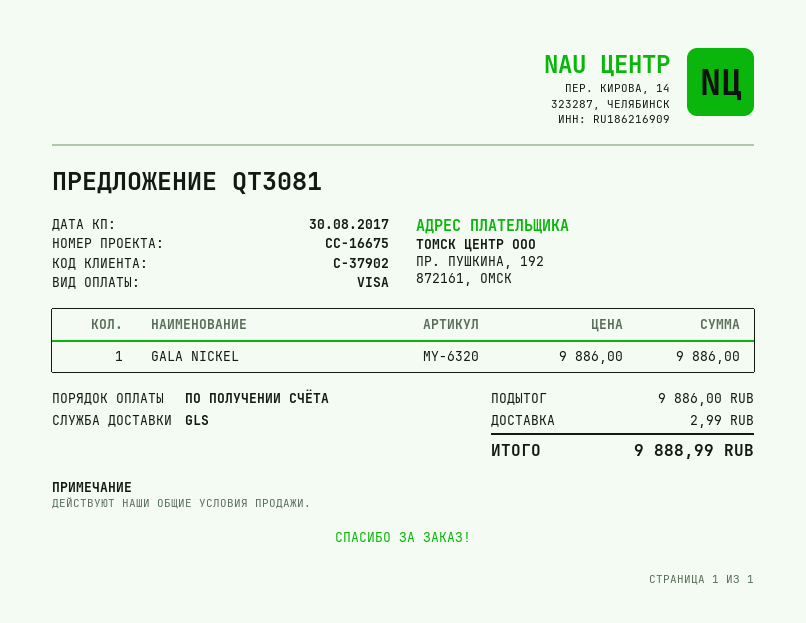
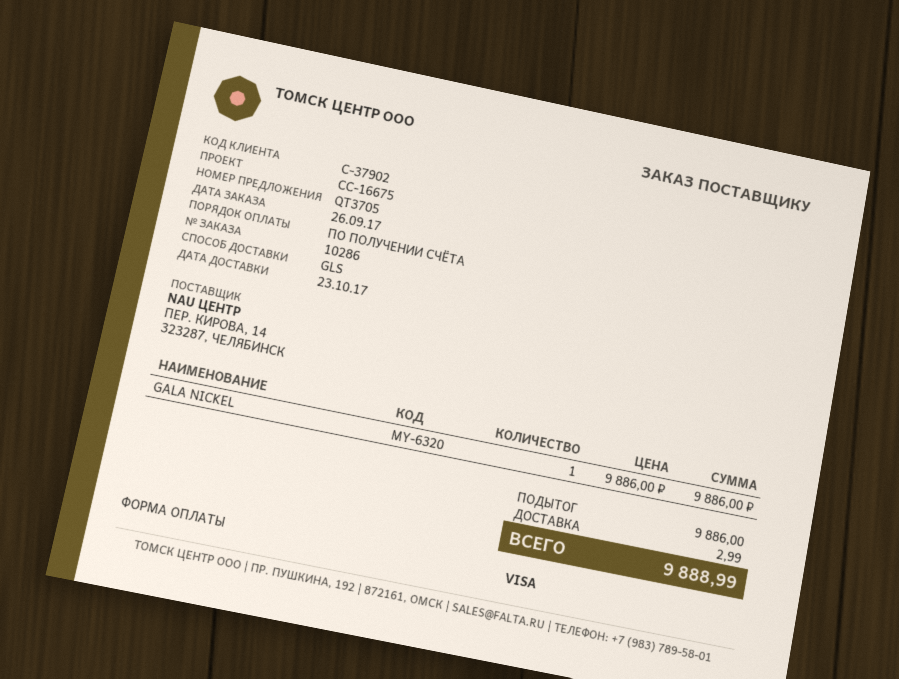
quote number: QT3081 -> QT3705

